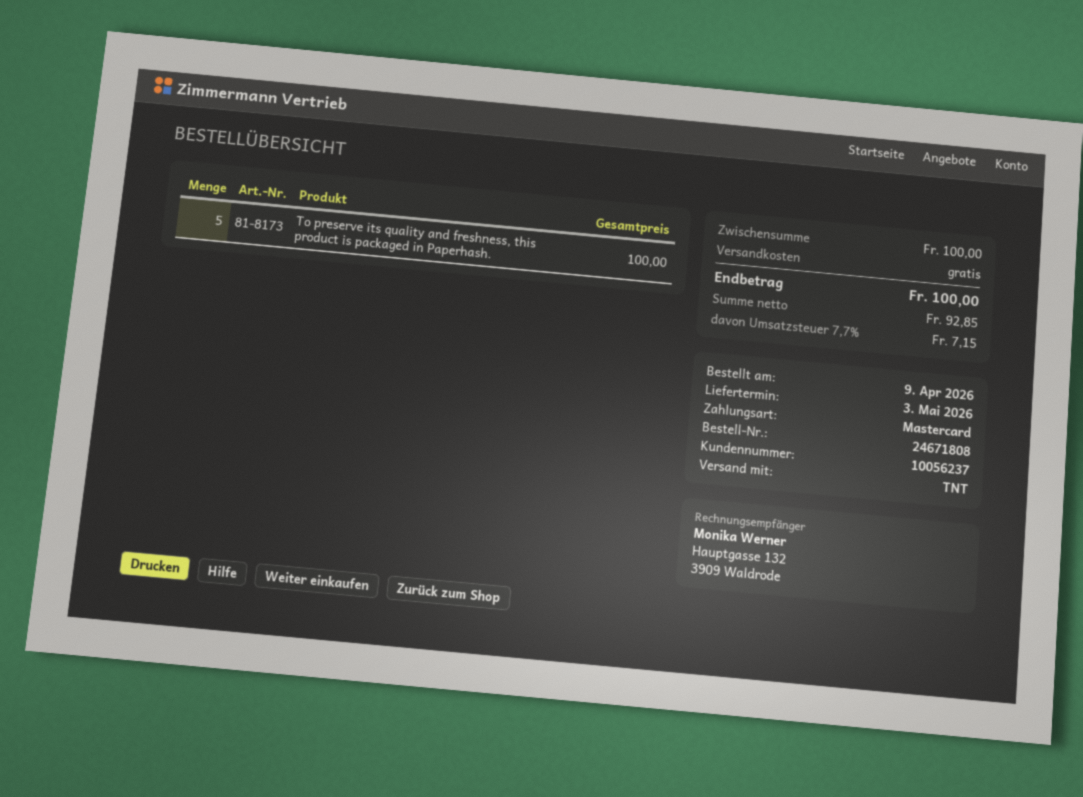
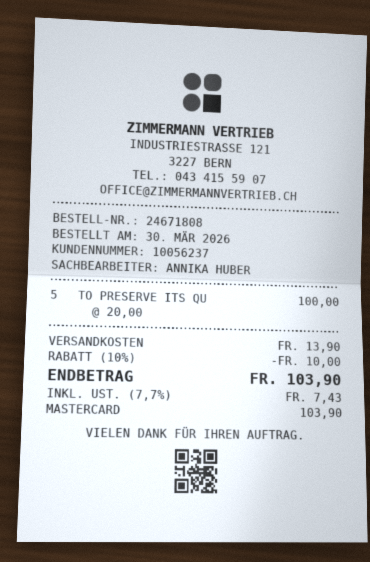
order date: 2026-04-09 -> 2026-03-30
discount: none -> 10% = 10.00
shipping: 0.00 -> 13.90
tax: 7.7% = 7.15 -> 7.7% = 7.43
total: 100.00 -> 103.90

